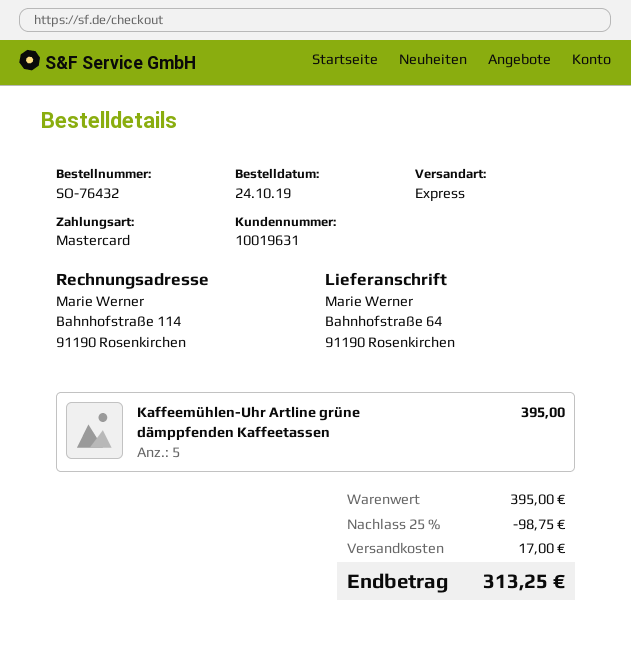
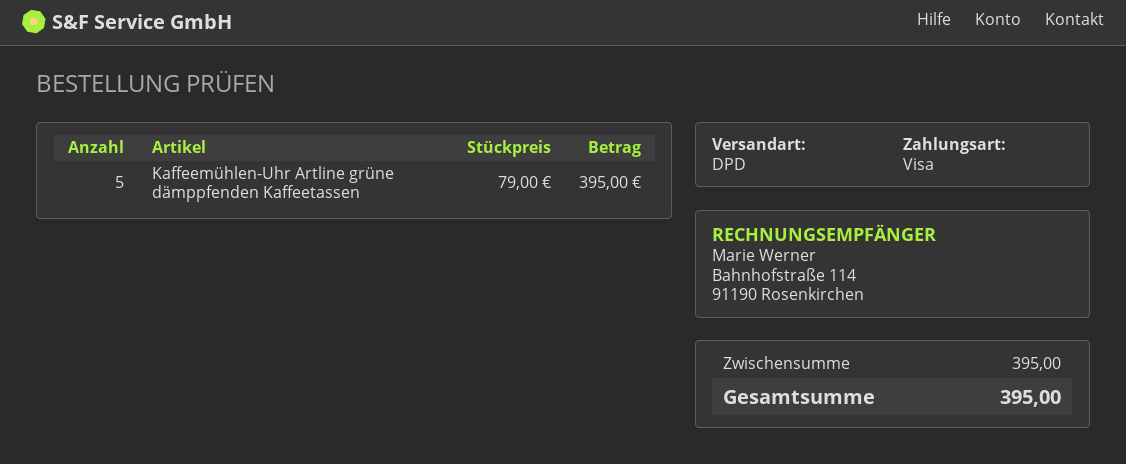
payment method: Mastercard -> Visa
shipping method: express -> DPD
discount: 25% = 98.75 -> none
shipping: 17.00 -> none
total: 313.25 -> 395.00

